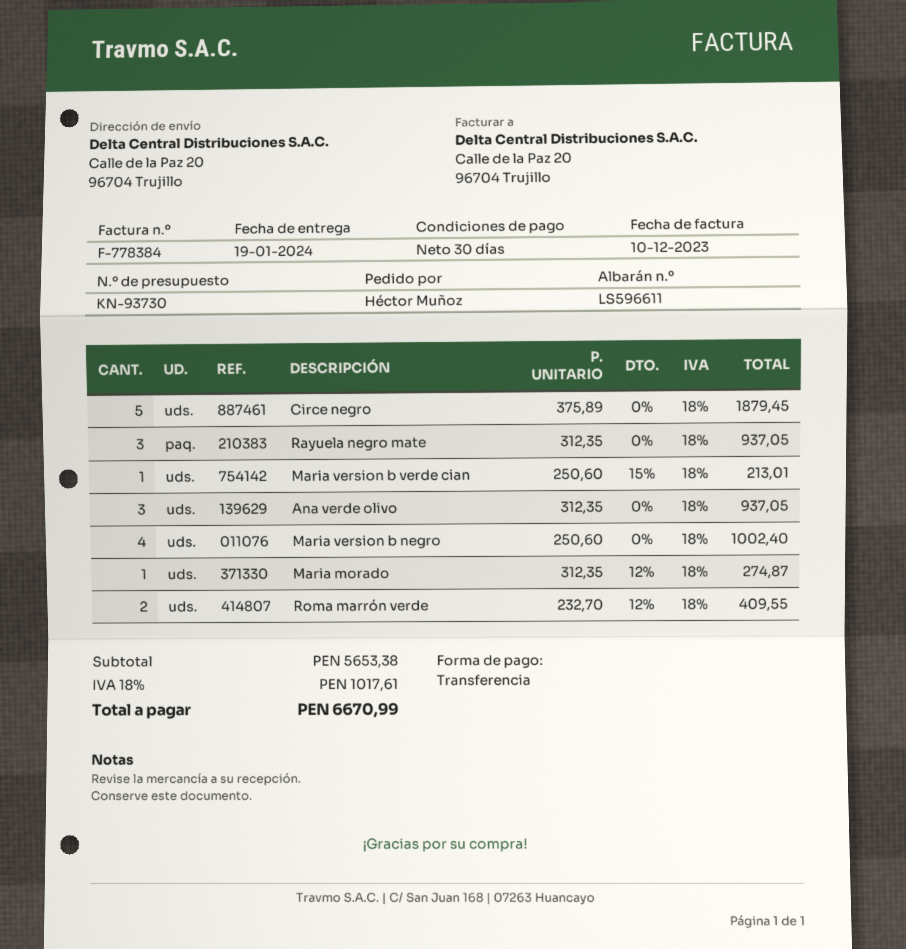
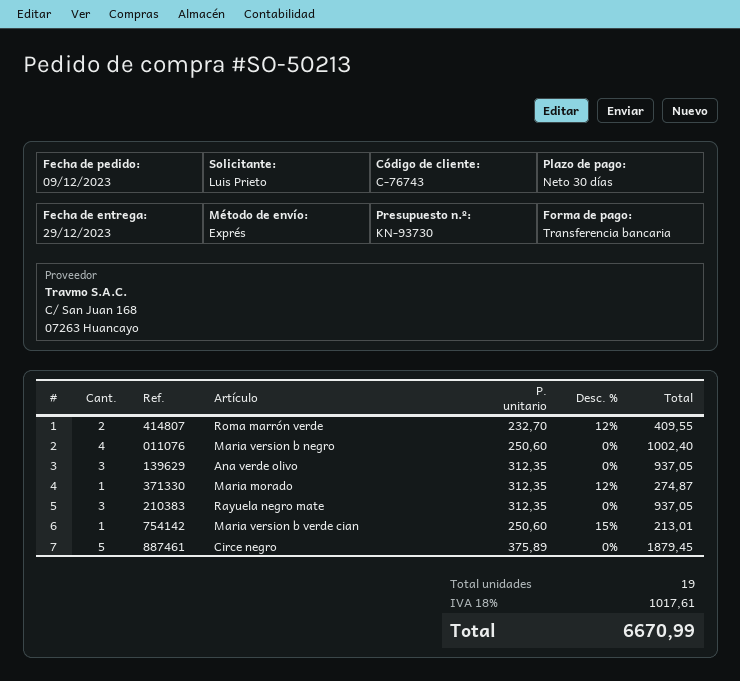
delivery date: 2024-01-19 -> 2023-12-29
ordered by: Héctor Muñoz -> Luis Prieto

